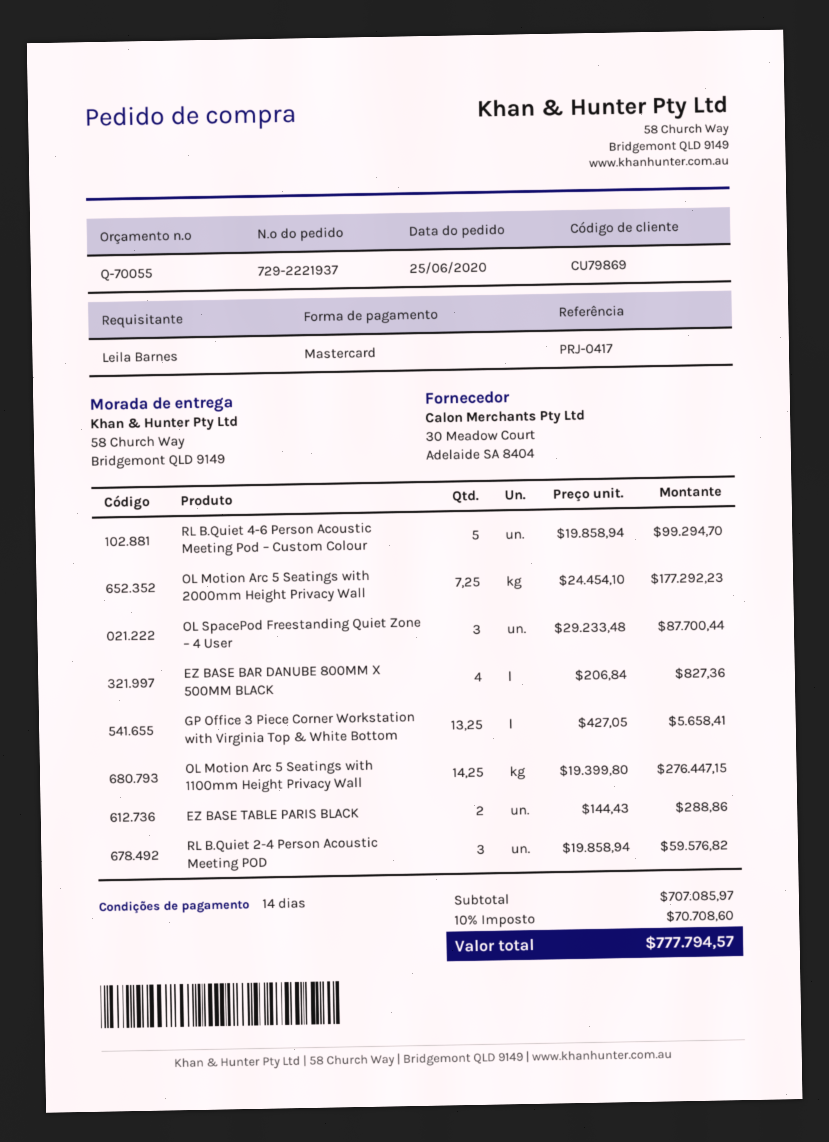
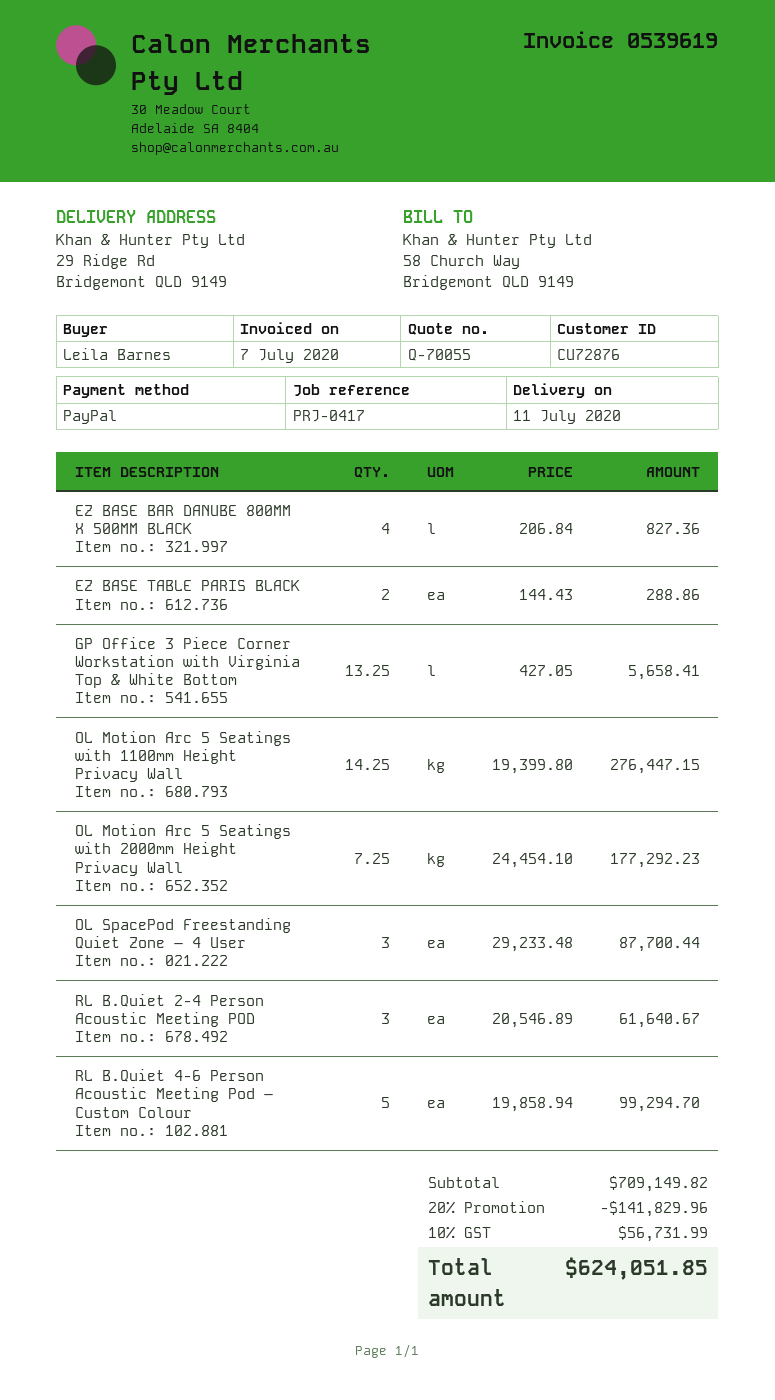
customer number: CU79869 -> CU72876
payment method: Mastercard -> PayPal
ship to: 58 Church Way, Bridgemont QLD 9149 -> 29 Ridge Rd, Bridgemont QLD 9149
RL B.Quiet 2-4 Person Acoustic Meeting POD: 3 x 19858.94 = 59576.82 -> 3 x 20546.89 = 61640.67
subtotal: 707085.97 -> 709149.82
discount: none -> 20% = 141829.96
tax: 10% = 70708.60 -> 10% = 56731.99
total: 777794.57 -> 624051.85

